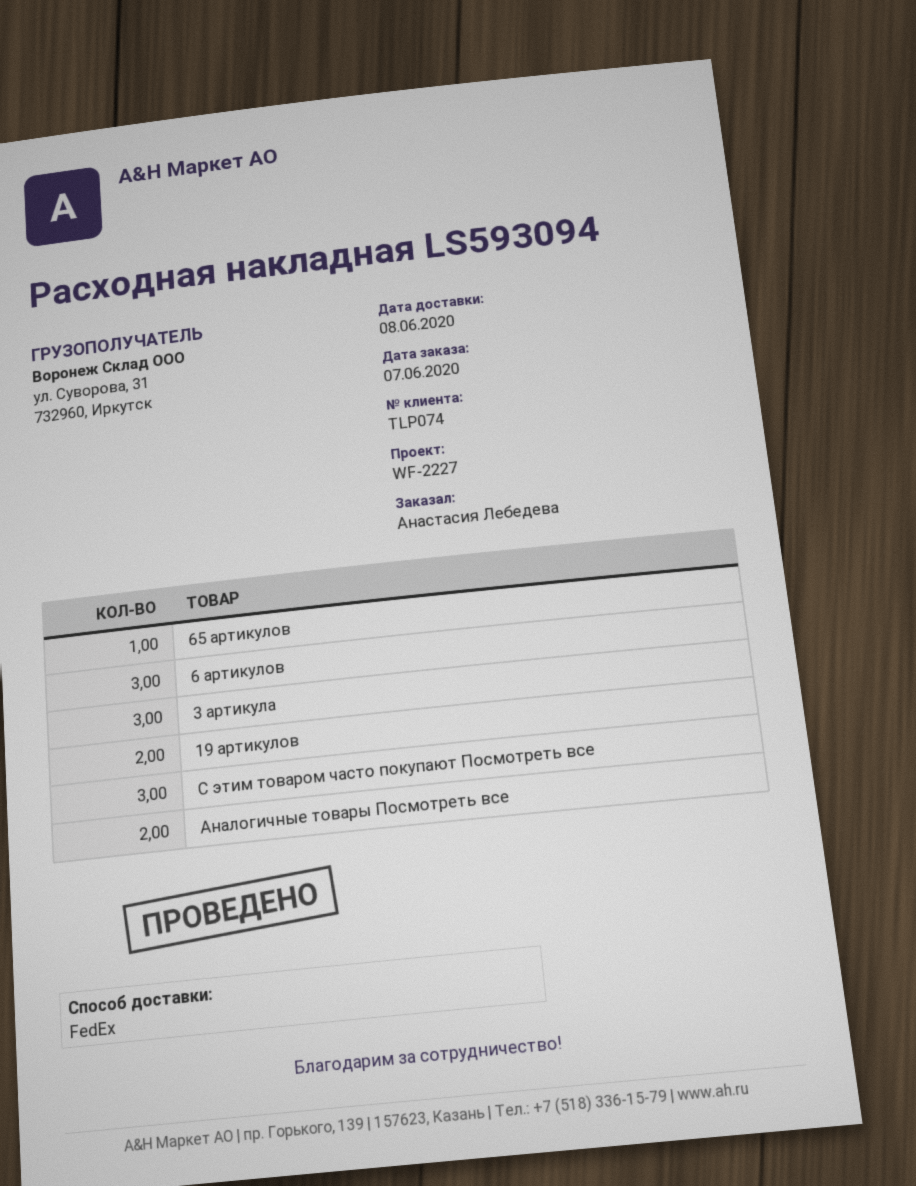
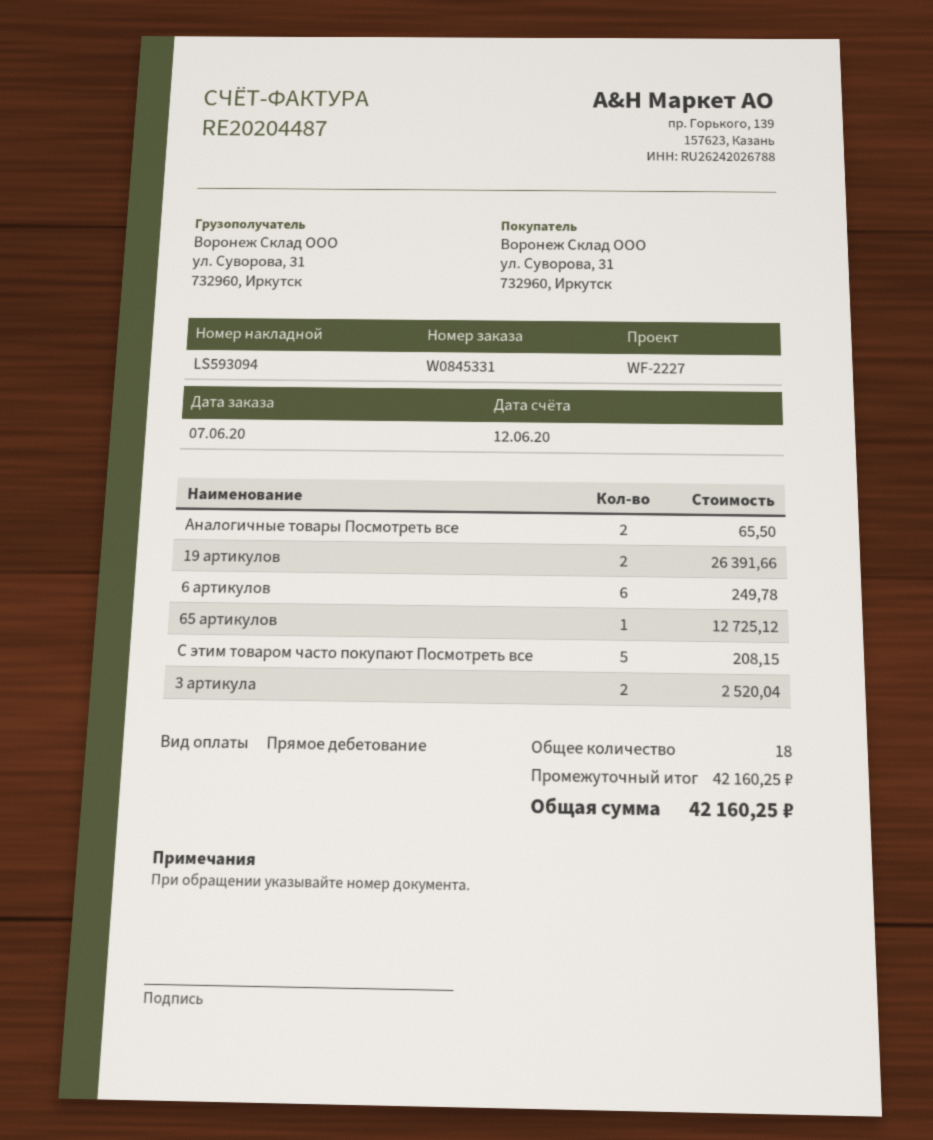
6 артикулов: 3 -> 6
3 артикула: 3 -> 2
С этим товаром часто покупают Посмотреть все: 3 -> 5

